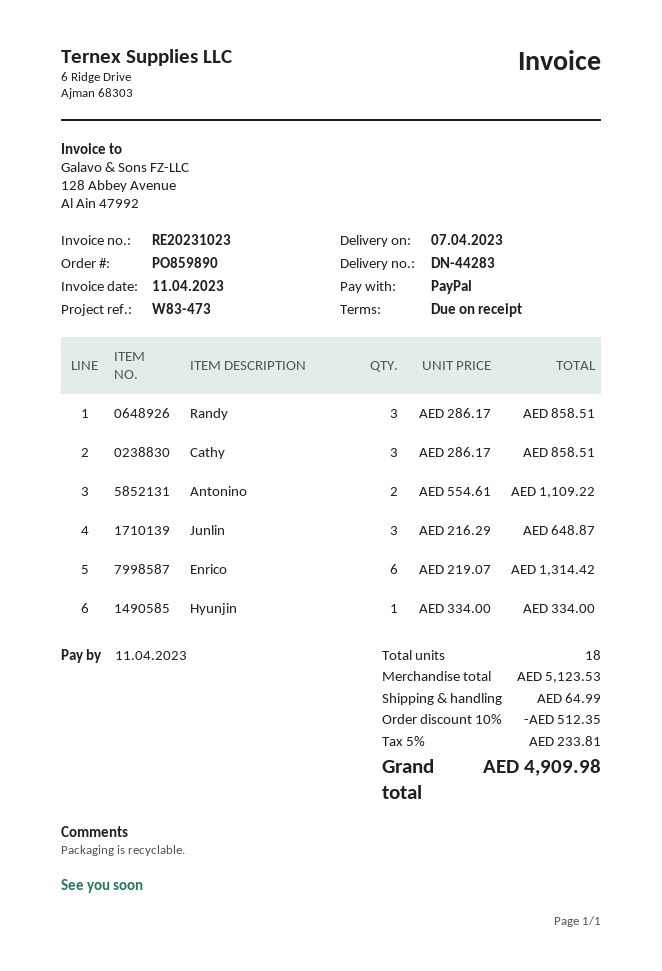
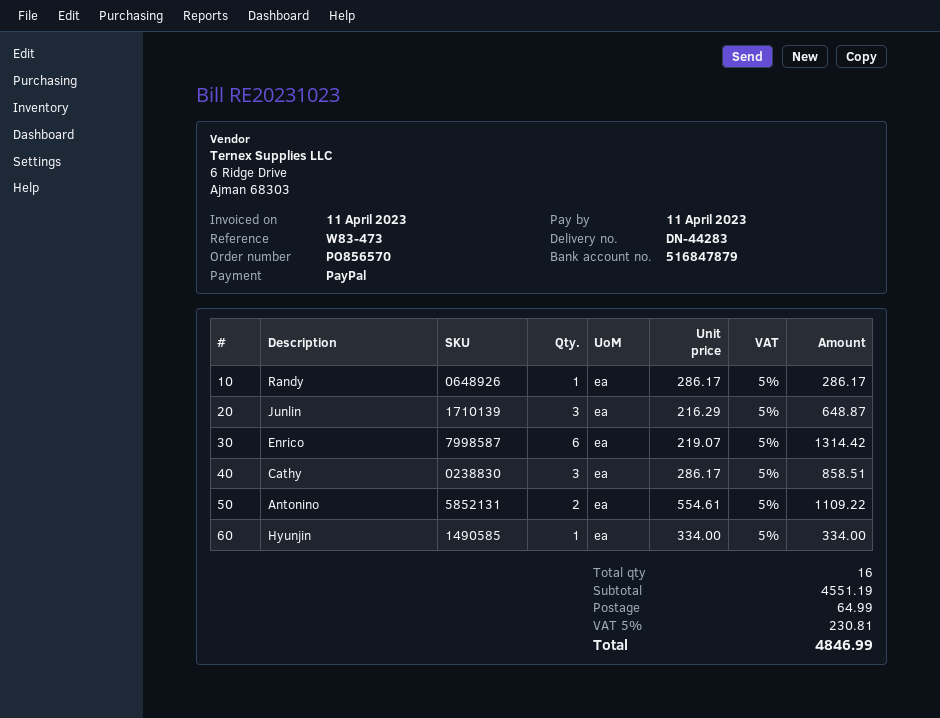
order number: PO859890 -> PO856570
Randy: 3 x 286.17 = 858.51 -> 1 x 286.17 = 286.17
total quantity: 18 -> 16
subtotal: 5123.53 -> 4551.19
discount: 10% = 512.35 -> none
tax: 5% = 233.81 -> 5% = 230.81
total: 4909.98 -> 4846.99

